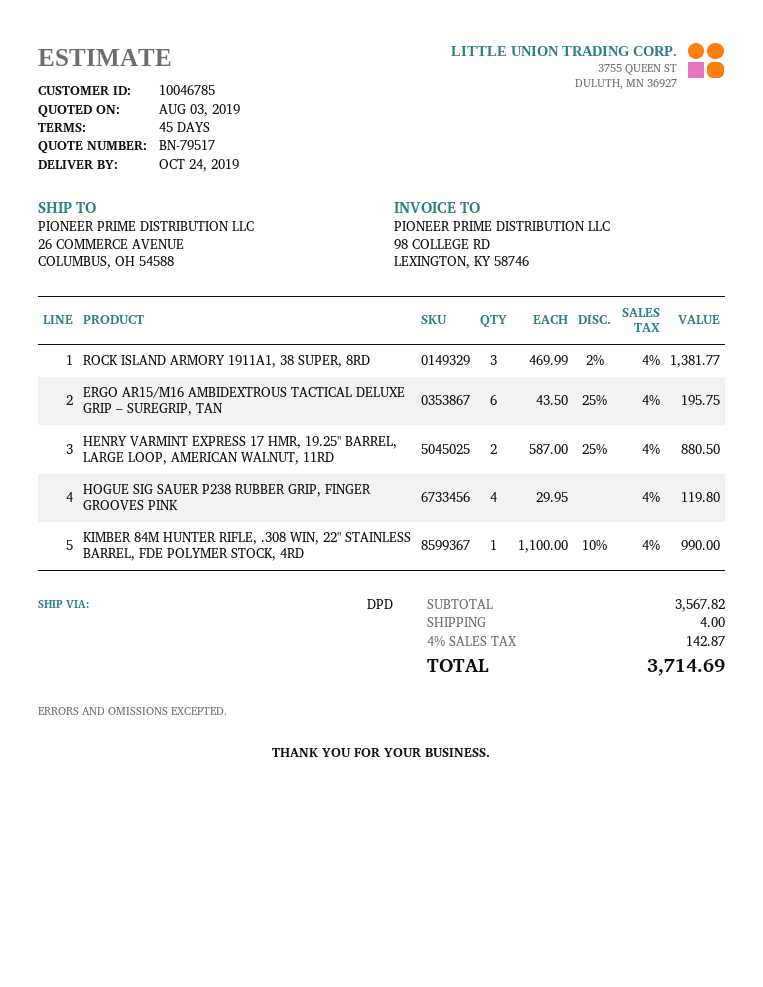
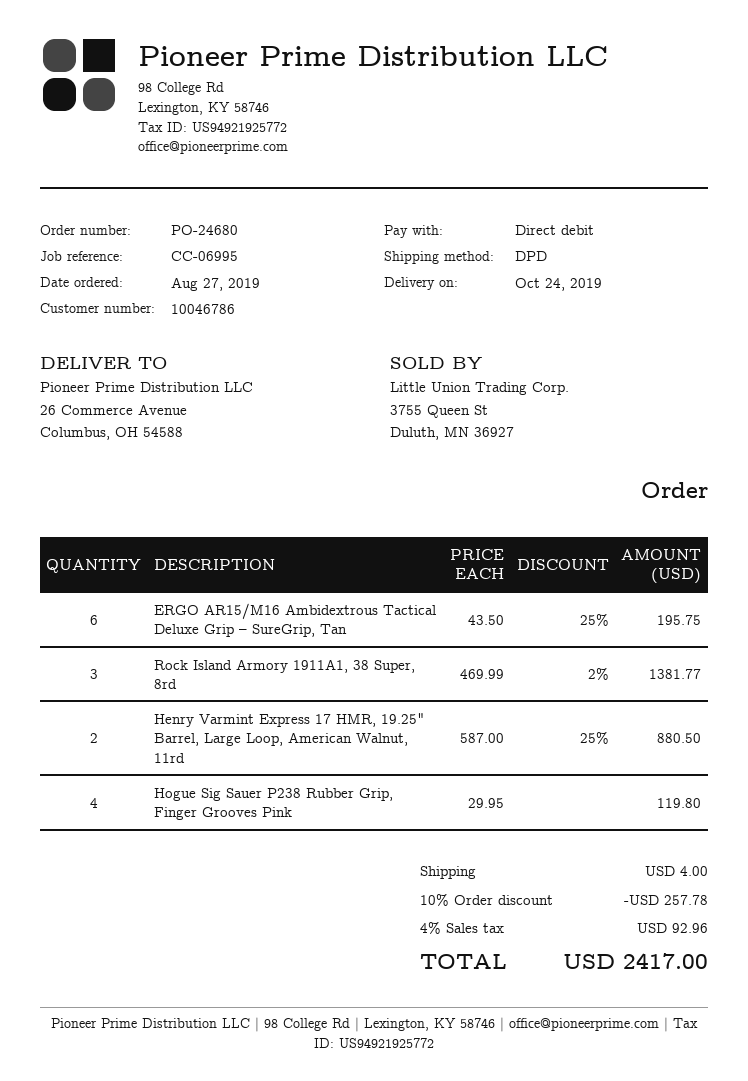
customer number: 10046785 -> 10046786
KIMBER 84M HUNTER RIFLE, .308 WIN, 22" STAINLESS BARREL, FDE POLYMER STOCK, 4RD: 1 x 1100.00 - 10% = 990.00 -> none
discount: none -> 10% = 257.78
tax: 4% = 142.87 -> 4% = 92.96
total: 3714.69 -> 2417.00

